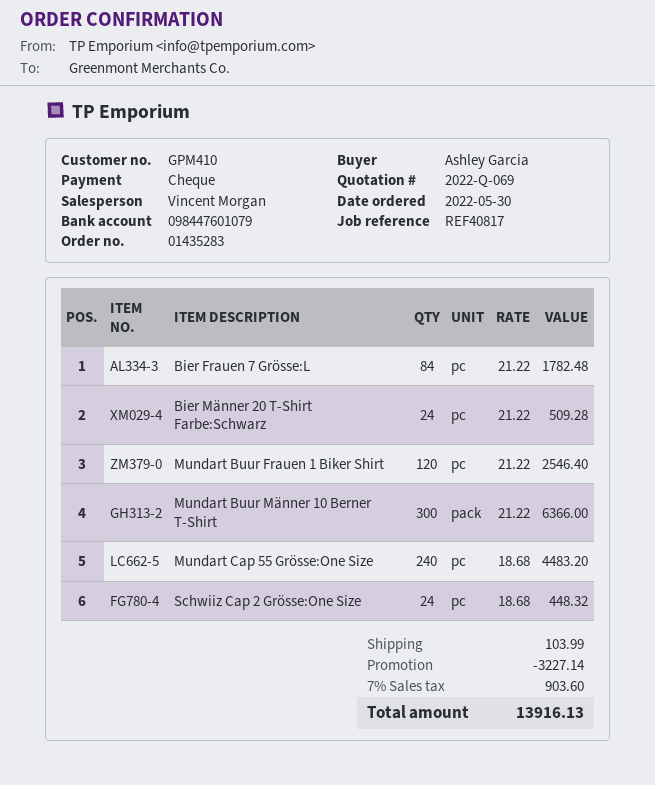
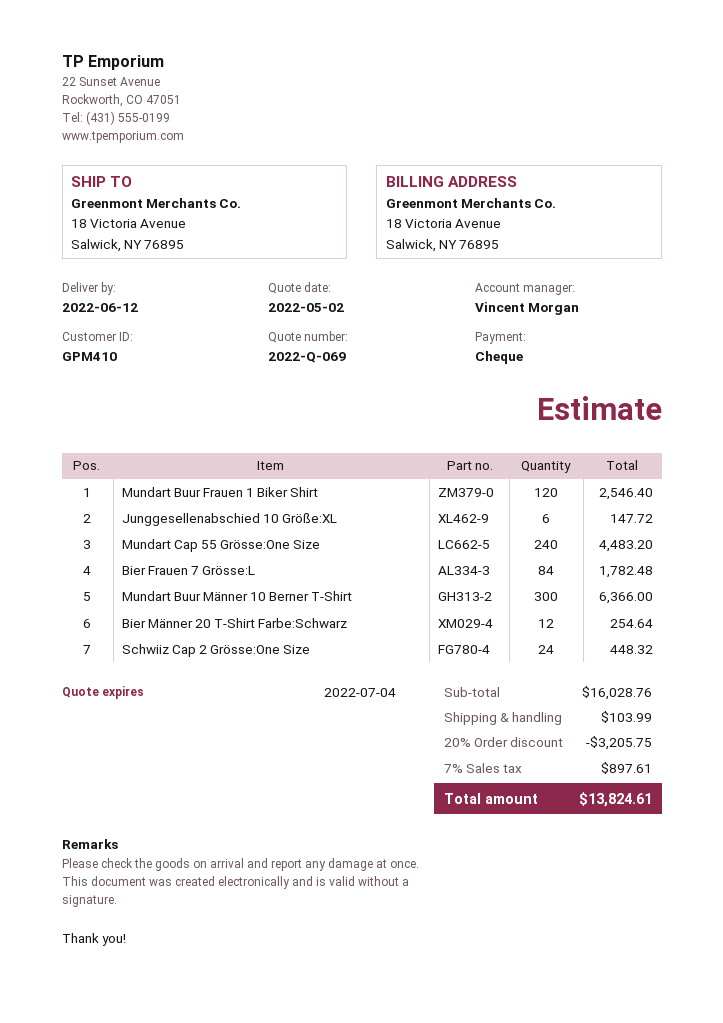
Bier Männer 20 T-Shirt Farbe:Schwarz: 24 for 509.28 -> 12 for 254.64
Junggesellenabschied 10 Größe:XL: none -> 6 for 147.72
discount: 3227.14 -> 3205.75
tax: 7% = 903.60 -> 7% = 897.61
total: 13916.13 -> 13824.61

